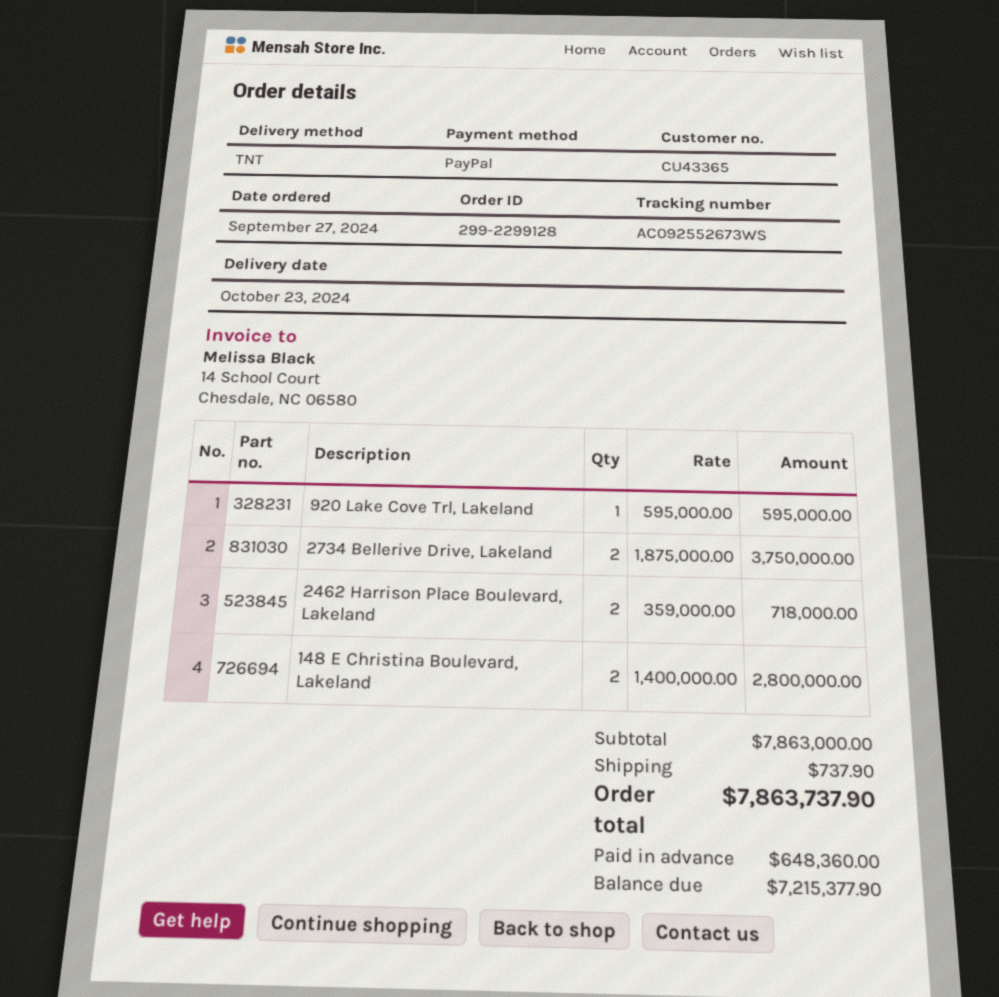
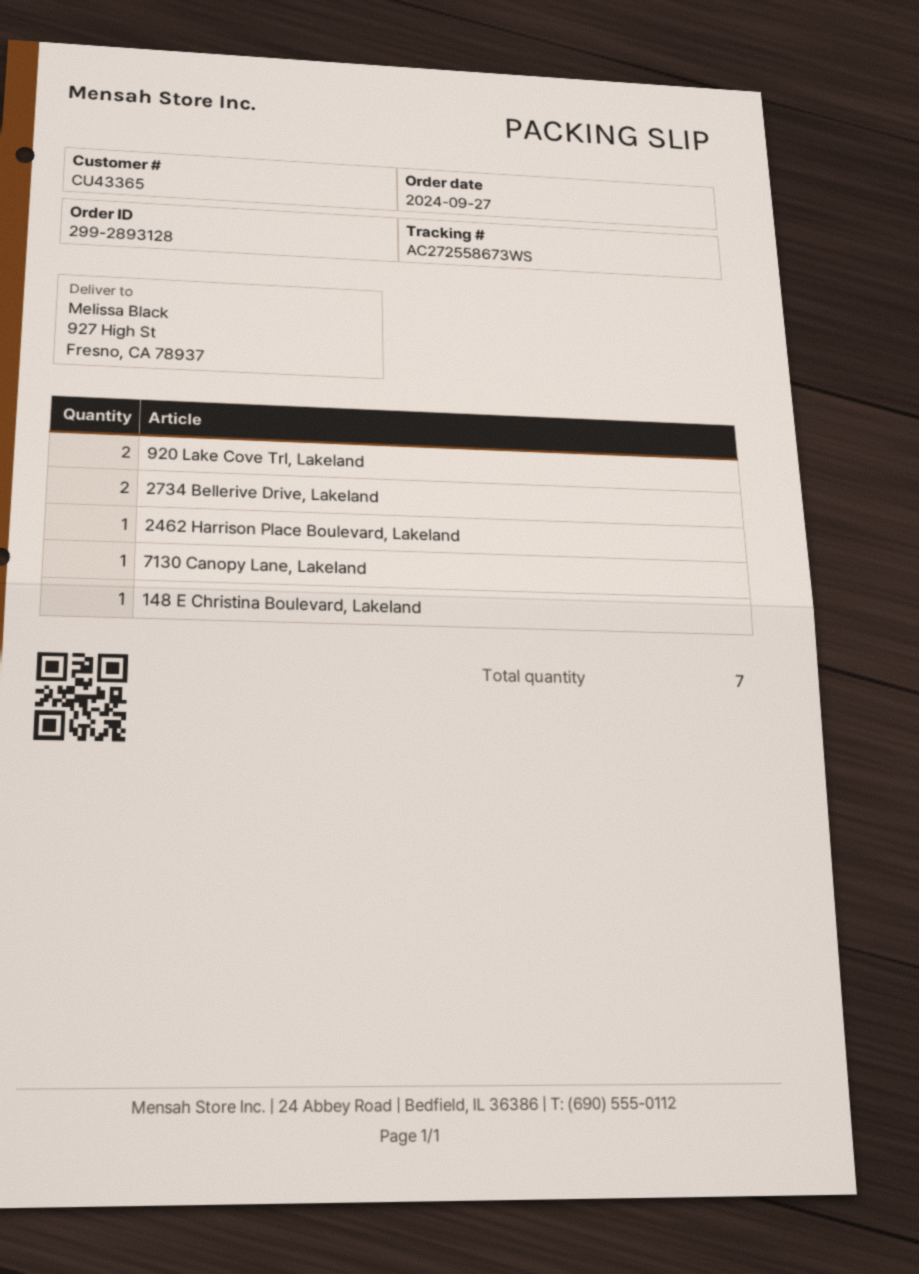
order number: 299-2299128 -> 299-2893128
tracking number: AC092552673WS -> AC272558673WS
920 Lake Cove Trl, Lakeland: 1 -> 2
2462 Harrison Place Boulevard, Lakeland: 2 -> 1
148 E Christina Boulevard, Lakeland: 2 -> 1
7130 Canopy Lane, Lakeland: none -> 1

